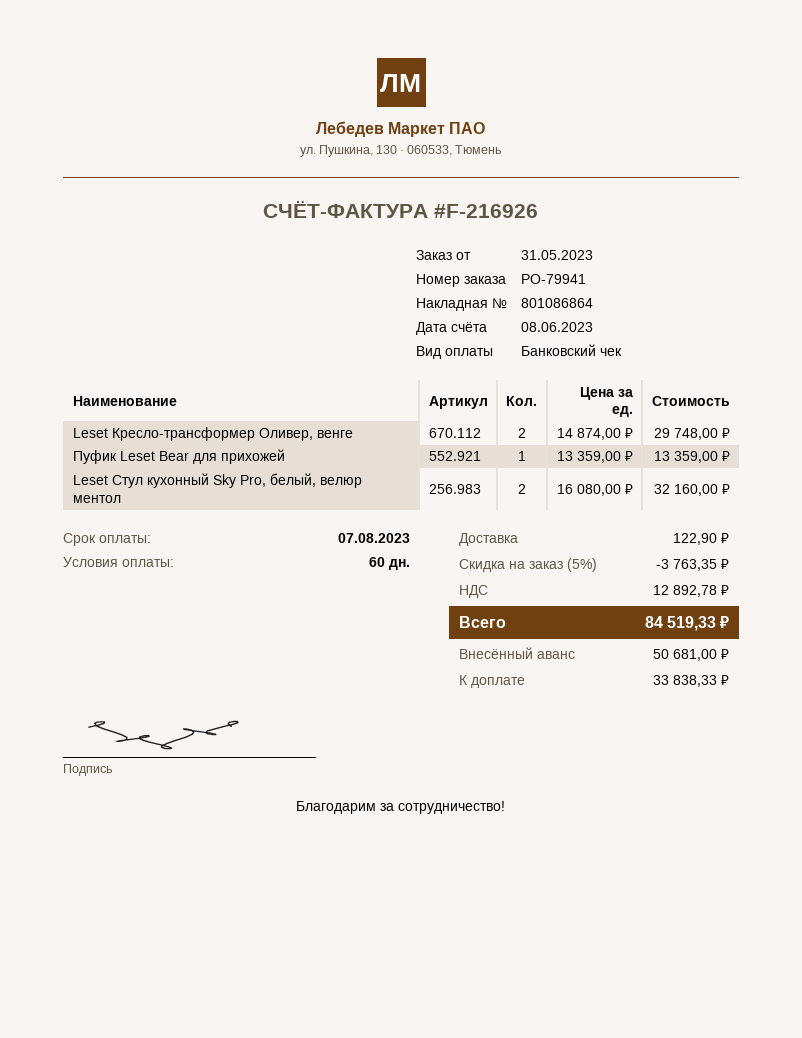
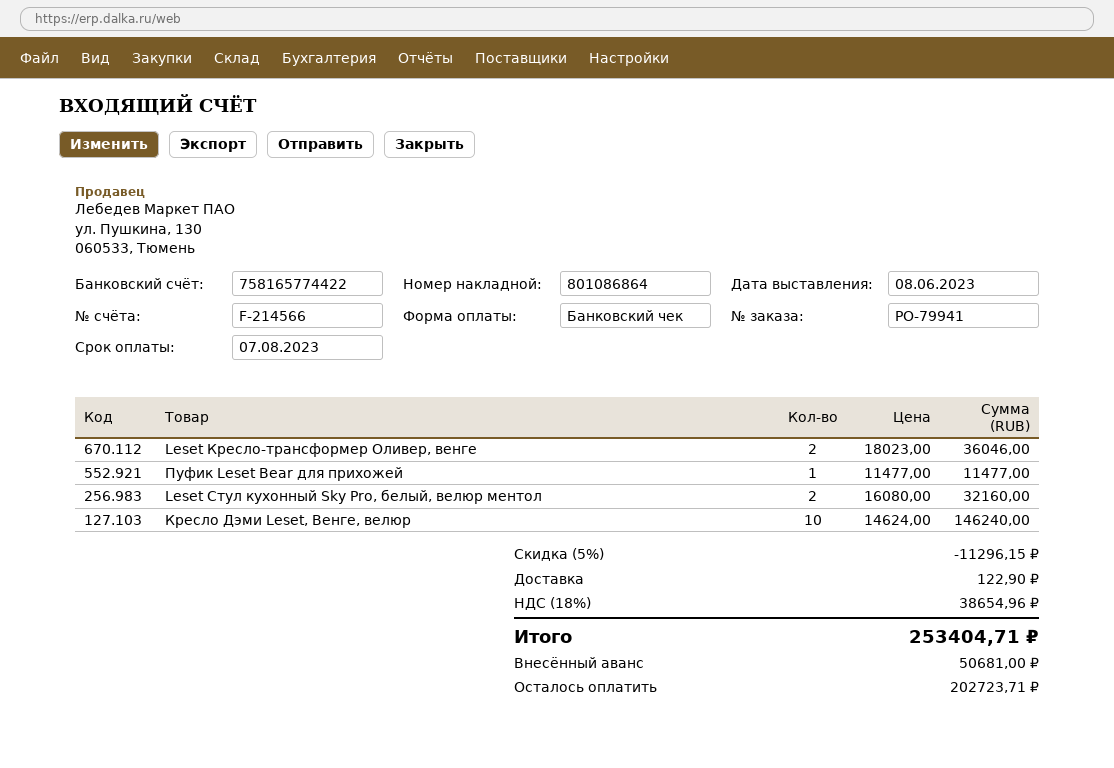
invoice number: F-216926 -> F-214566
Leset Кресло-трансформер Оливер, венге: 2 x 14874.00 = 29748.00 -> 2 x 18023.00 = 36046.00
Пуфик Leset Bear для прихожей: 1 x 13359.00 = 13359.00 -> 1 x 11477.00 = 11477.00
Кресло Дэми Leset, Венге, велюр: none -> 10 x 14624.00 = 146240.00
discount: 5% = 3763.35 -> 5% = 11296.15
tax: 12892.78 -> 38654.96
total: 84519.33 -> 253404.71
balance: 33838.33 -> 202723.71

